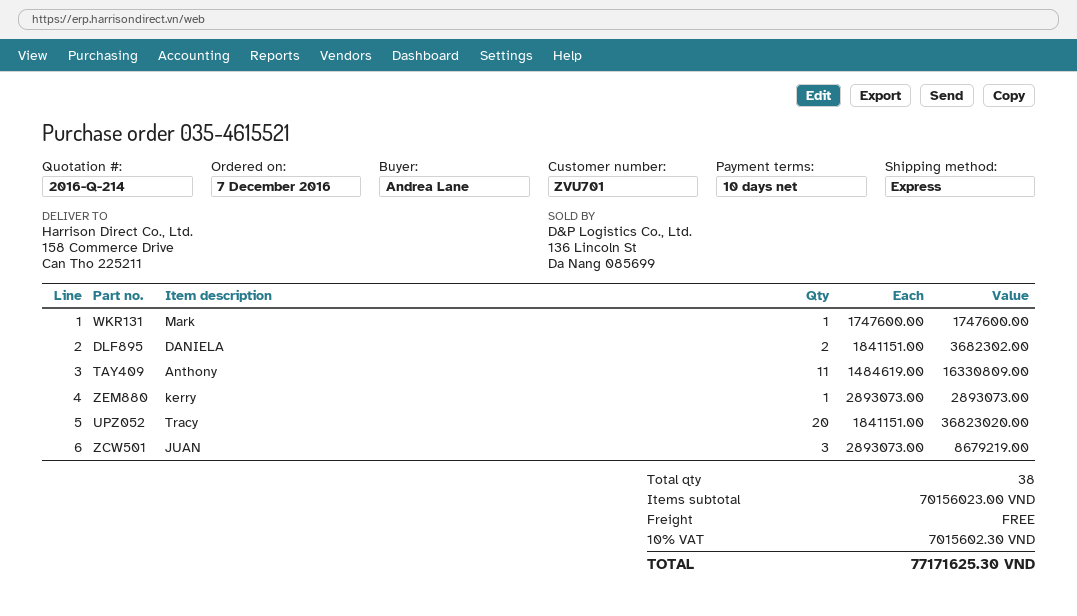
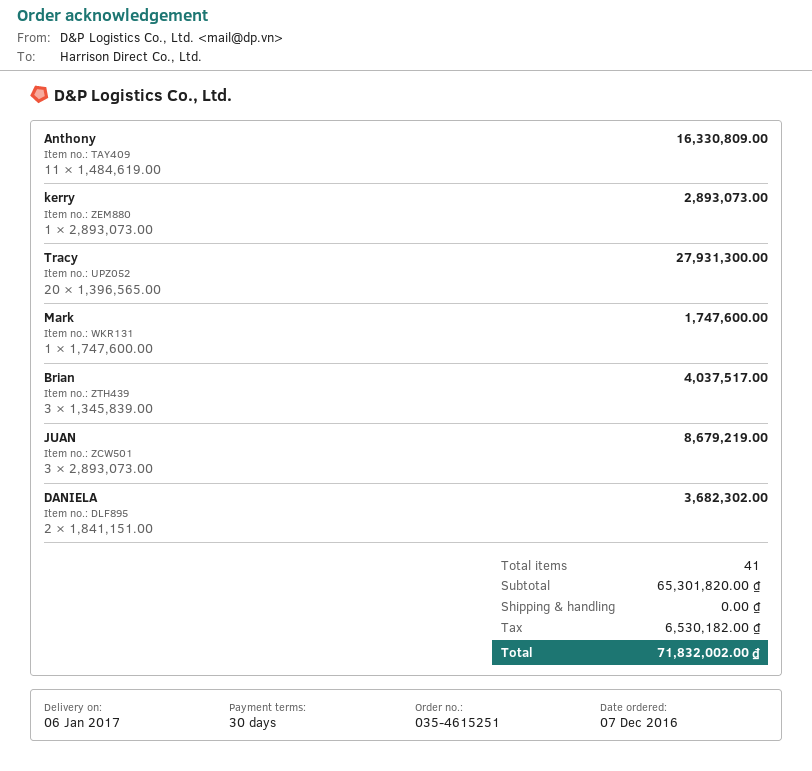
order number: 035-4615521 -> 035-4615251
payment terms: 10 days -> 30 days
Tracy: 20 x 1841151.00 = 36823020.00 -> 20 x 1396565.00 = 27931300.00
Brian: none -> 3 x 1345839.00 = 4037517.00
total quantity: 38 -> 41
subtotal: 70156023.00 -> 65301820.00
tax: 7015602.30 -> 6530182.00
total: 77171625.30 -> 71832002.00

